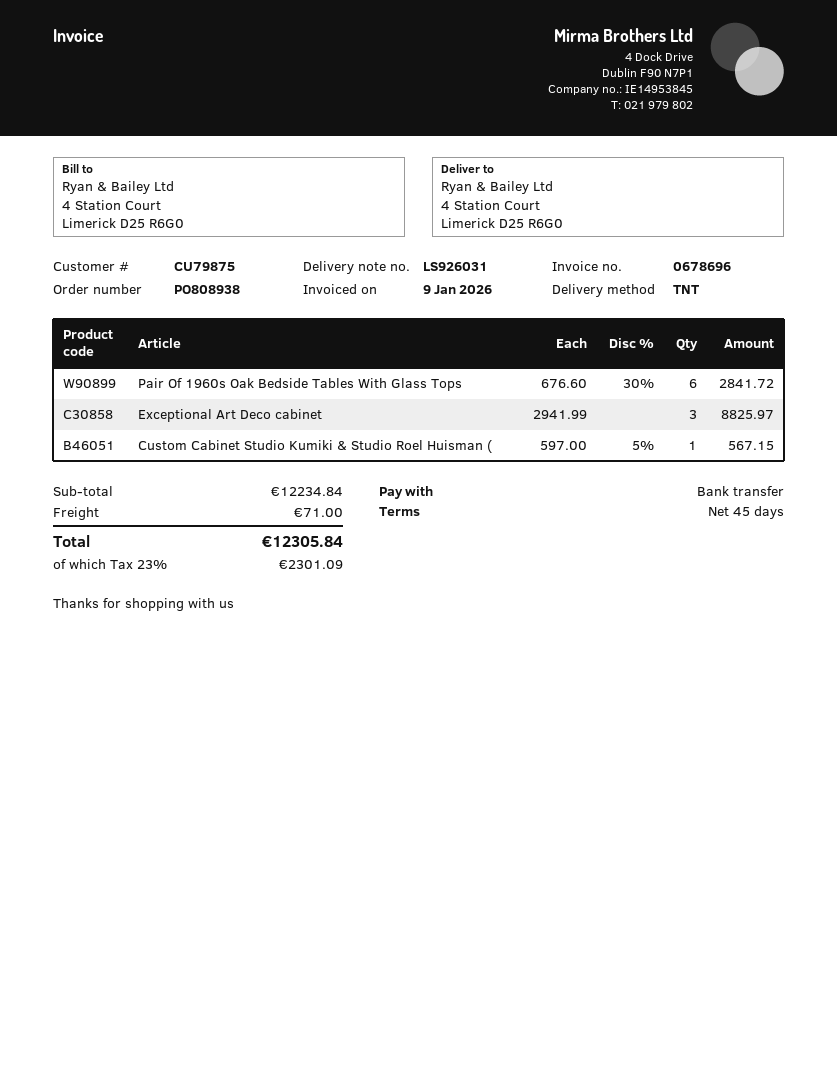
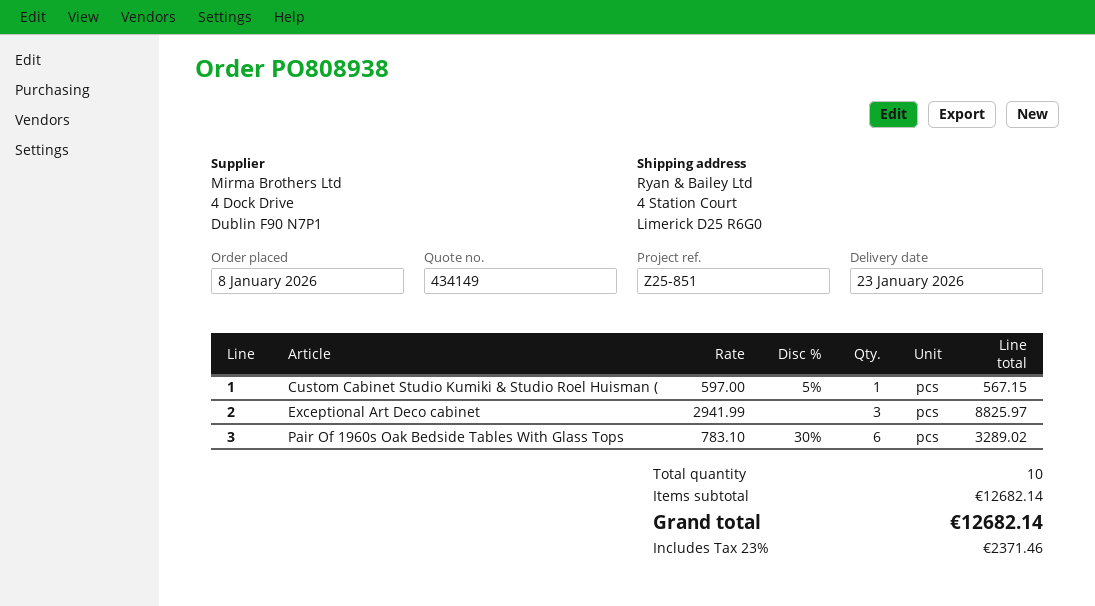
Pair Of 1960s Oak Bedside Tables With Glass Tops: 6 x 676.60 - 30% = 2841.72 -> 6 x 783.10 - 30% = 3289.02
subtotal: 12234.84 -> 12682.14
shipping: 71.00 -> none
tax: 23% = 2301.09 -> 23% = 2371.46
total: 12305.84 -> 12682.14

